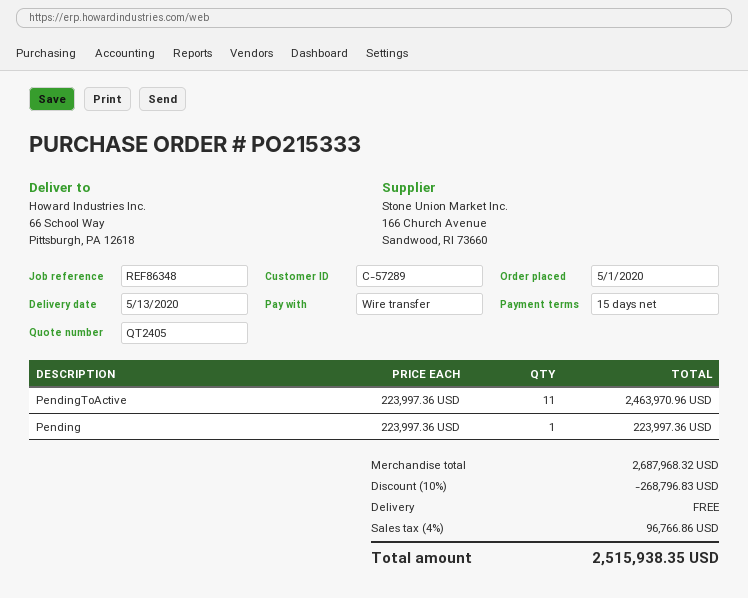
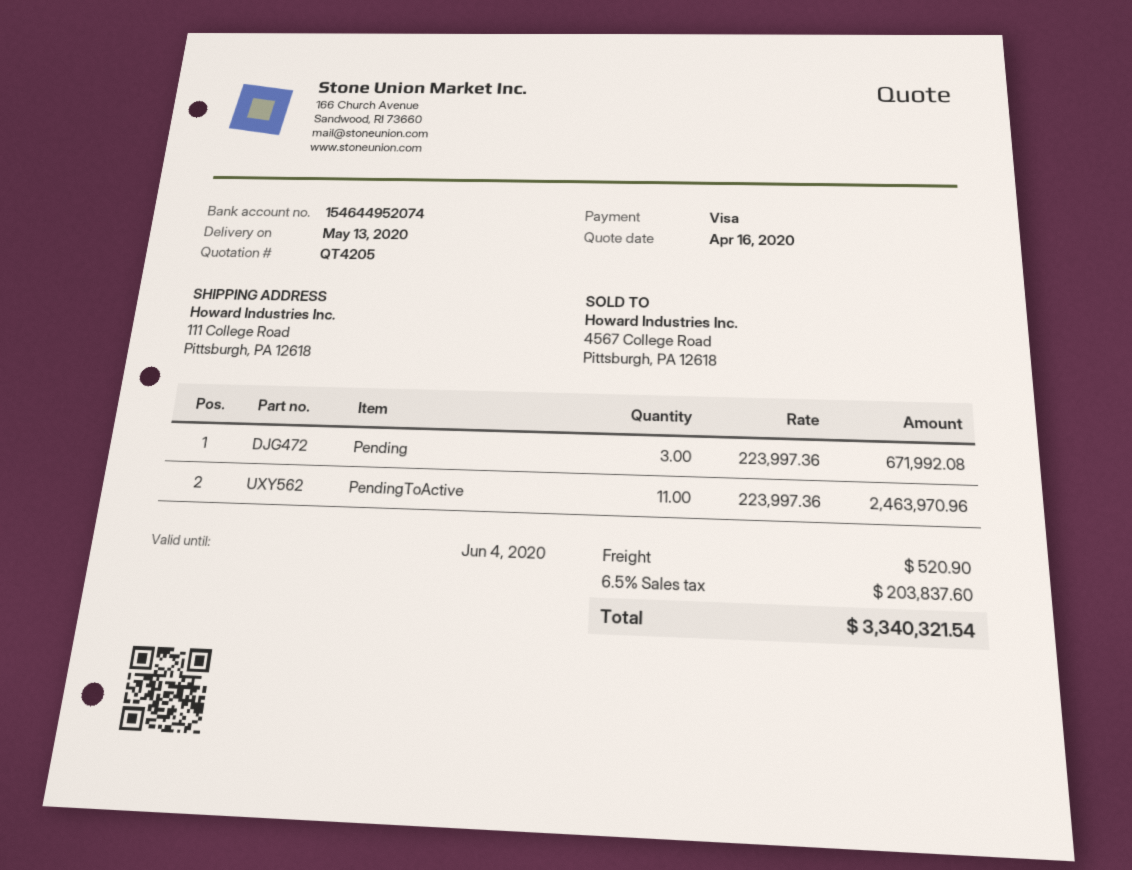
quote number: QT2405 -> QT4205
payment method: bank transfer -> Visa
ship to: 66 School Way, Pittsburgh, PA 12618 -> 111 College Road, Pittsburgh, PA 12618
Pending: 1 x 223997.36 = 223997.36 -> 3 x 223997.36 = 671992.08
discount: 10% = 268796.83 -> none
shipping: 0.00 -> 520.90
tax: 4% = 96766.86 -> 6.5% = 203837.60
total: 2515938.35 -> 3340321.54

